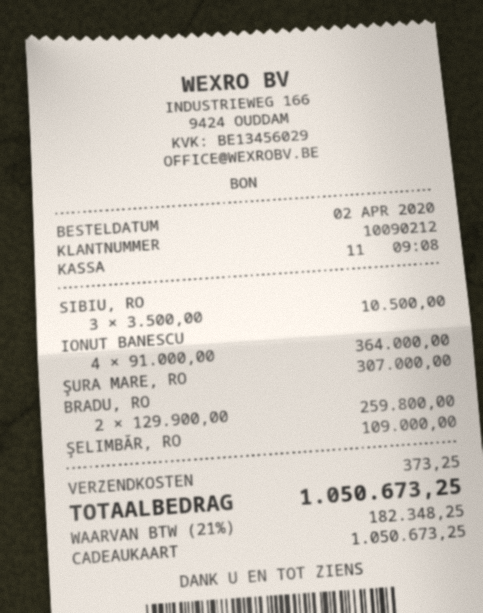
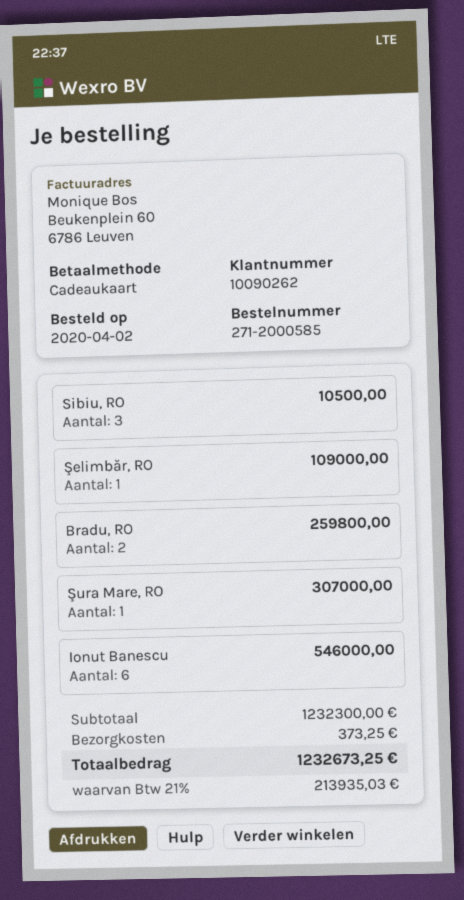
customer number: 10090212 -> 10090262
IONUT BANESCU: 4 for 364000.00 -> 6 for 546000.00
tax: 21% = 182348.25 -> 21% = 213935.03
total: 1050673.25 -> 1232673.25

